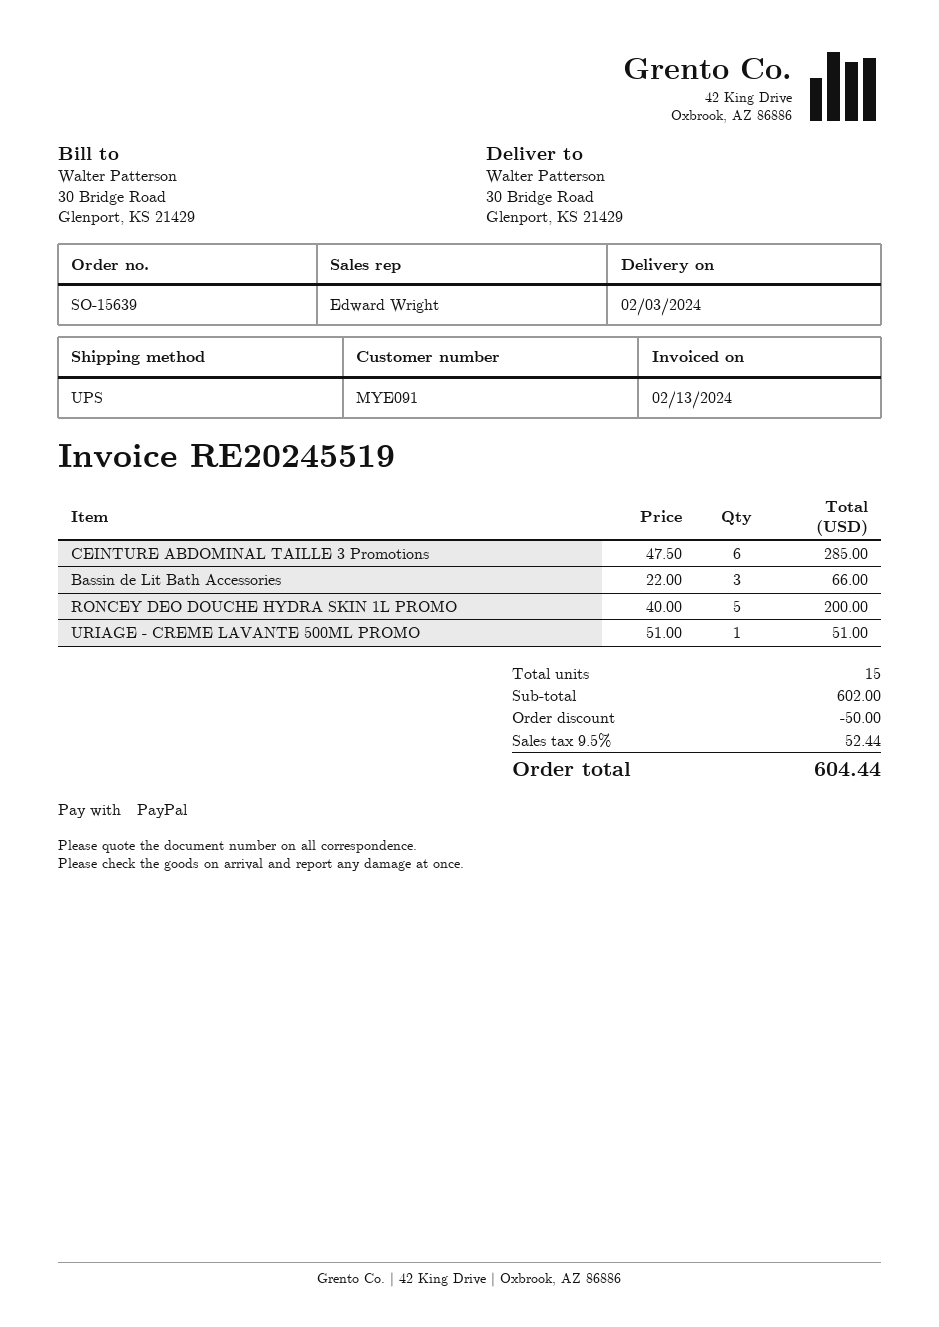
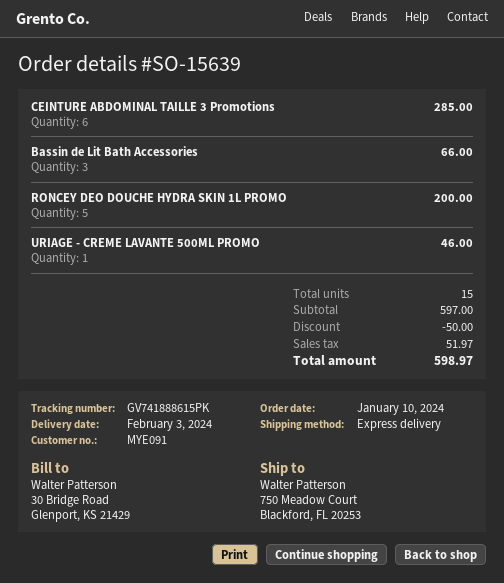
shipping method: UPS -> express
ship to: 30 Bridge Road, Glenport, KS 21429 -> 750 Meadow Court, Blackford, FL 20253
URIAGE - CREME LAVANTE 500ML PROMO: 1 for 51.00 -> 1 for 46.00
subtotal: 602.00 -> 597.00
tax: 52.44 -> 51.97
total: 604.44 -> 598.97

